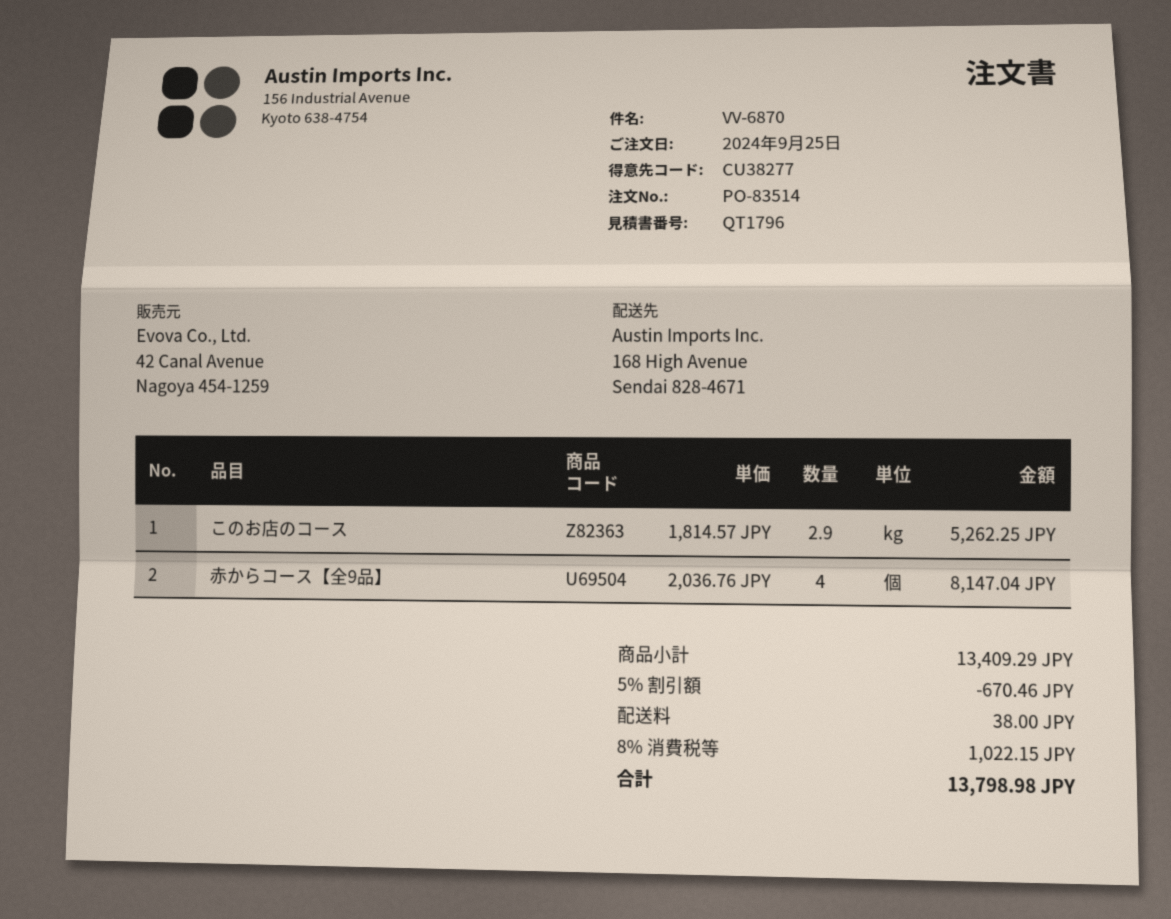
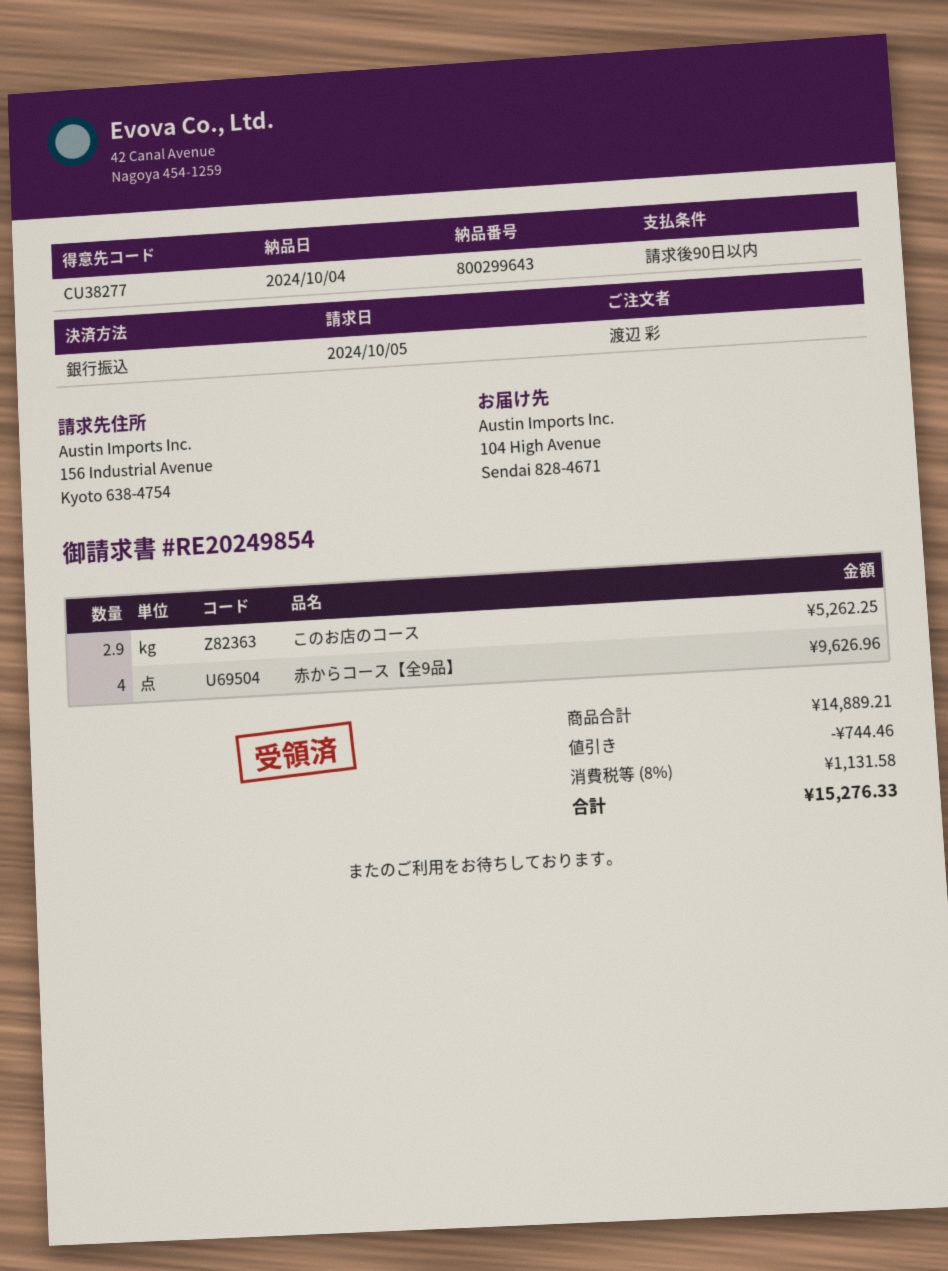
ship to: 168 High Avenue, Sendai 828-4671 -> 104 High Avenue, Sendai 828-4671
赤からコース【全9品】: 4 for 8147.04 -> 4 for 9626.96
subtotal: 13409.29 -> 14889.21
discount: 670.46 -> 744.46
shipping: 38.00 -> none
tax: 8% = 1022.15 -> 8% = 1131.58
total: 13798.98 -> 15276.33

